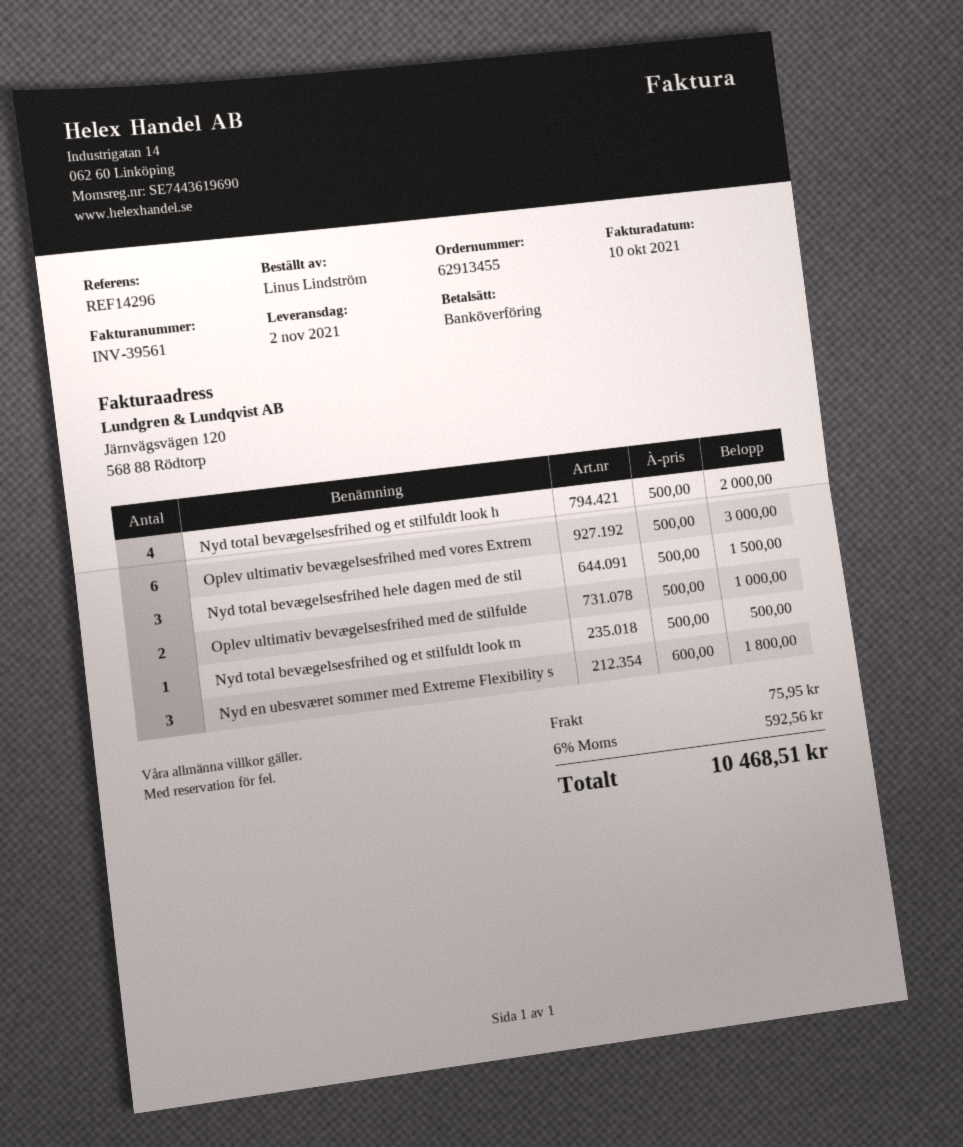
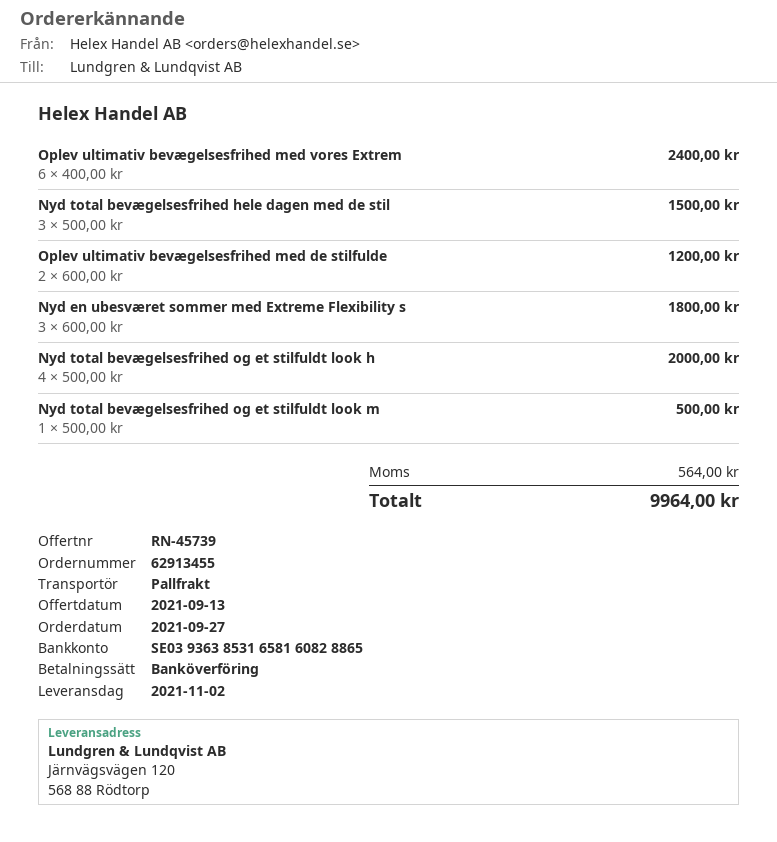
Oplev ultimativ bevægelsesfrihed med vores Extrem: 6 x 500.00 = 3000.00 -> 6 x 400.00 = 2400.00
Oplev ultimativ bevægelsesfrihed med de stilfulde: 2 x 500.00 = 1000.00 -> 2 x 600.00 = 1200.00
shipping: 75.95 -> none
tax: 592.56 -> 564.00
total: 10468.51 -> 9964.00

